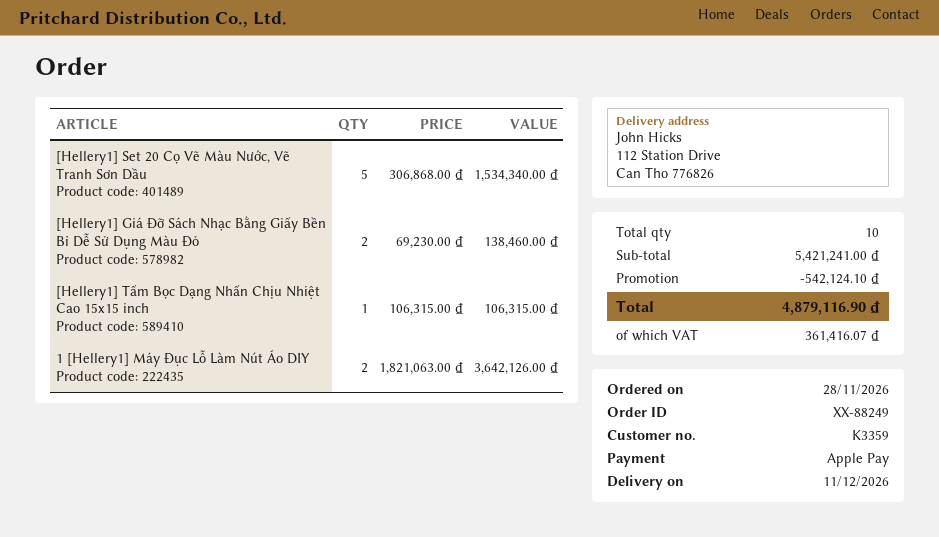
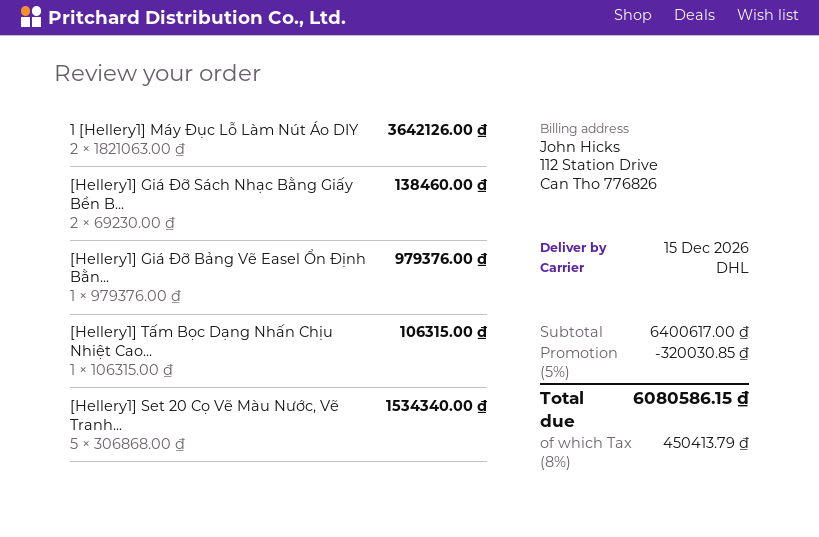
delivery date: 2026-12-11 -> 2026-12-15
[Hellery1] Giá Đỡ Bảng Vẽ Easel Ổn Định Bằn...: none -> 1 x 979376.00 = 979376.00
subtotal: 5421241.00 -> 6400617.00
discount: 542124.10 -> 320030.85
tax: 361416.07 -> 450413.79
total: 4879116.90 -> 6080586.15

